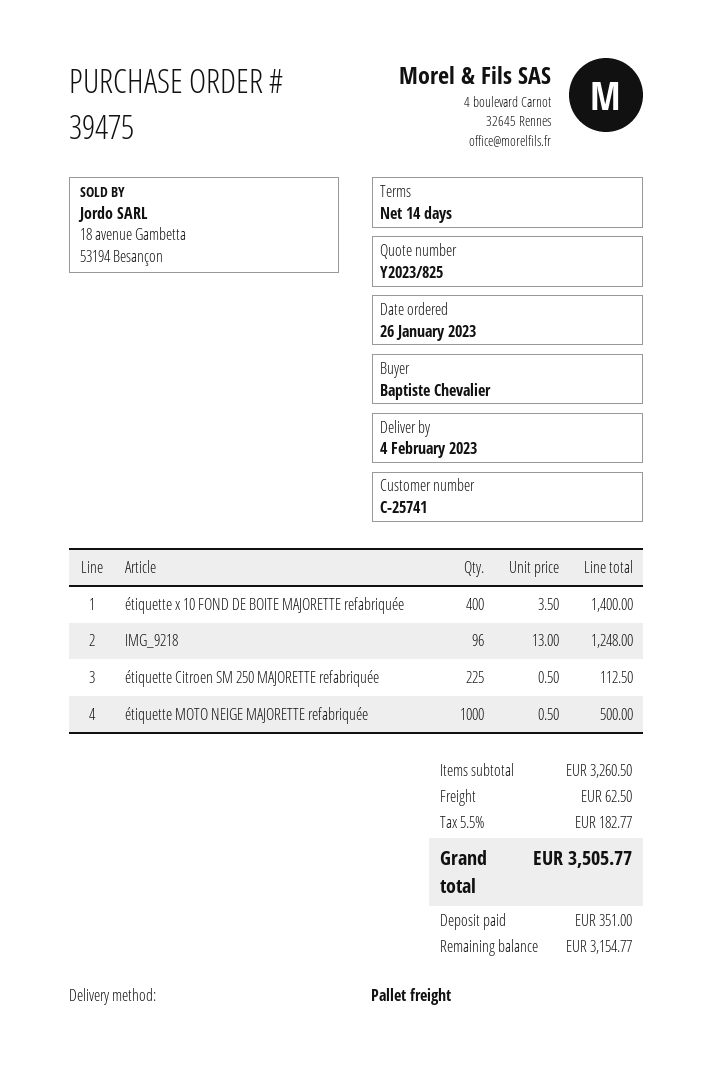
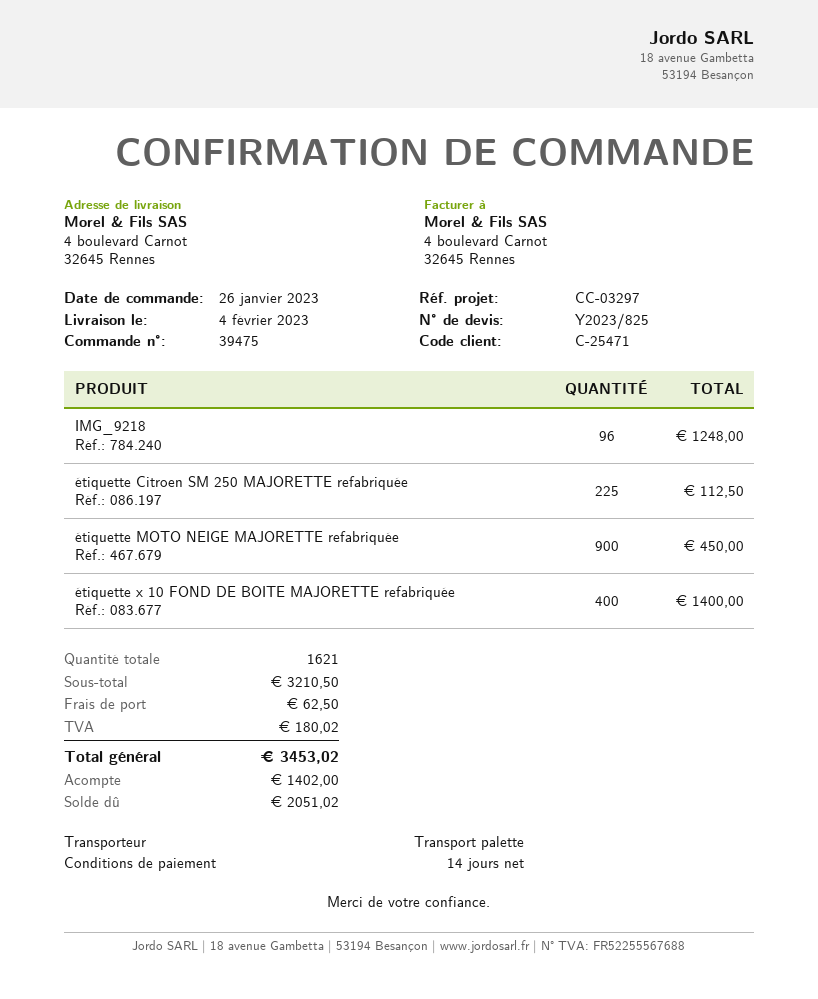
customer number: C-25741 -> C-25471
étiquette MOTO NEIGE MAJORETTE refabriquée: 1000 for 500.00 -> 900 for 450.00
subtotal: 3260.50 -> 3210.50
tax: 182.77 -> 180.02
total: 3505.77 -> 3453.02
deposit: 351.00 -> 1402.00
balance: 3154.77 -> 2051.02

